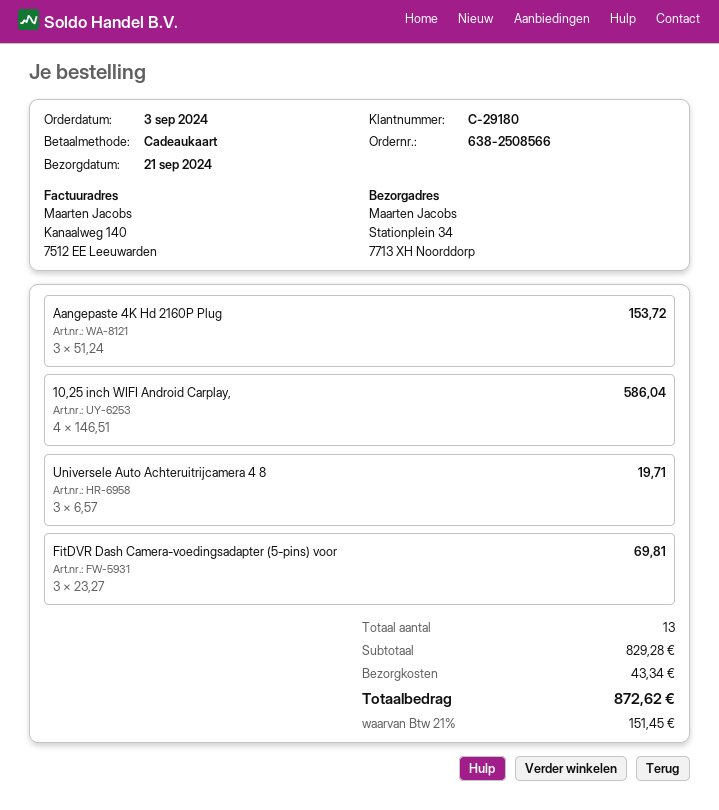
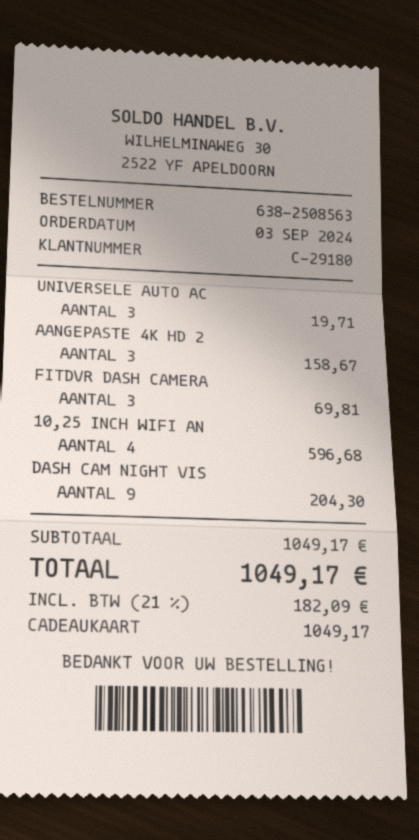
order number: 638-2508566 -> 638-2508563
Aangepaste 4K Hd 2160P Plug: 3 for 153.72 -> 3 for 158.67
10,25 inch WIFI Android Carplay,: 4 for 586.04 -> 4 for 596.68
DASH CAM NIGHT VIS: none -> 9 for 204.30
subtotal: 829.28 -> 1049.17
shipping: 43.34 -> none
tax: 21% = 151.45 -> 21% = 182.09
total: 872.62 -> 1049.17

